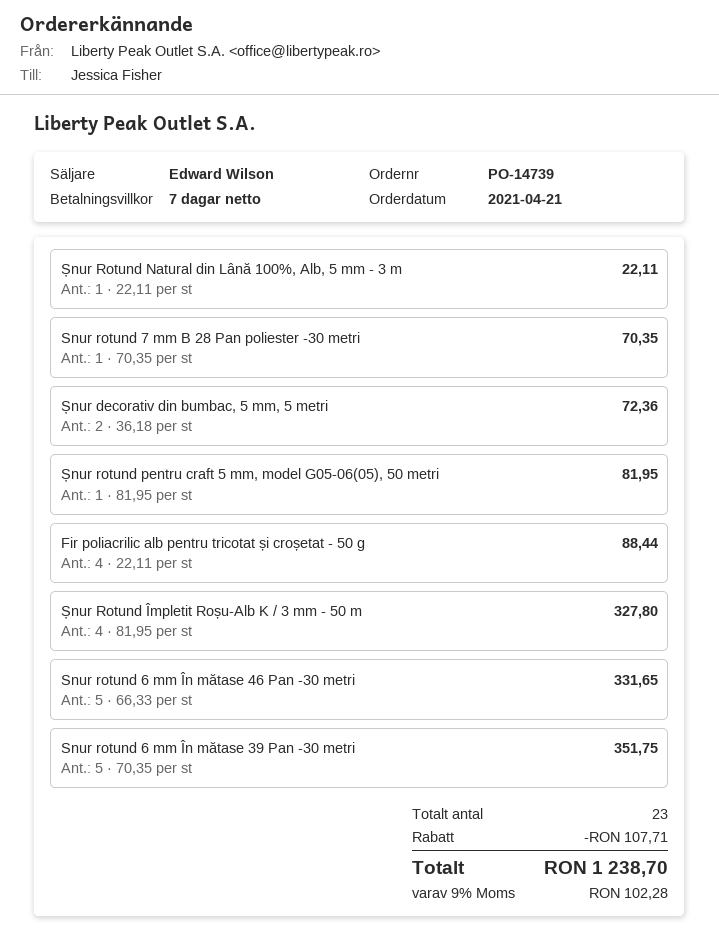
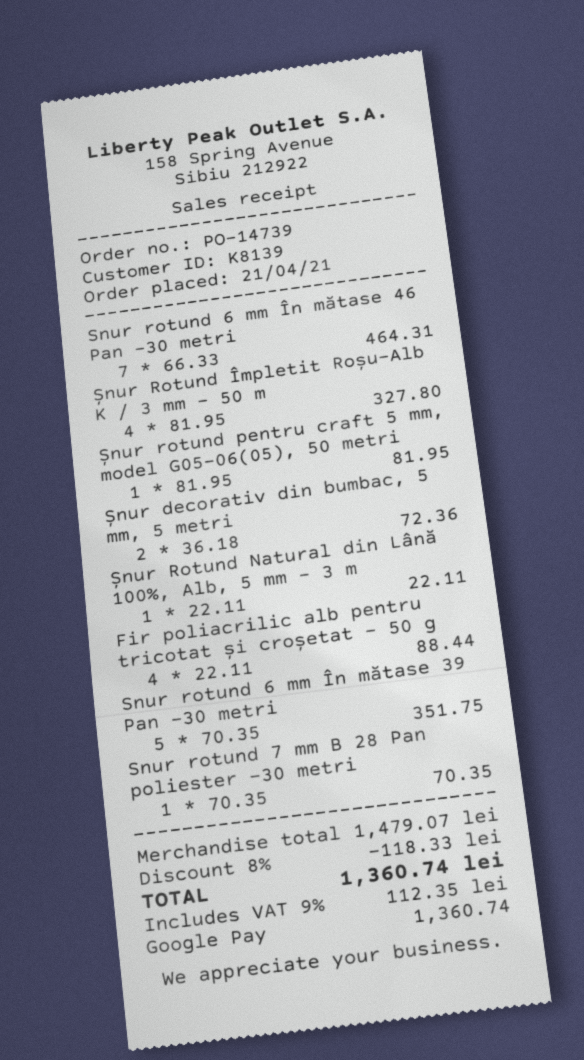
Snur rotund 6 mm În mătase 46 Pan -30 metri: 5 x 66.33 = 331.65 -> 7 x 66.33 = 464.31
discount: 107.71 -> 118.33
tax: 9% = 102.28 -> 9% = 112.35
total: 1238.70 -> 1360.74

